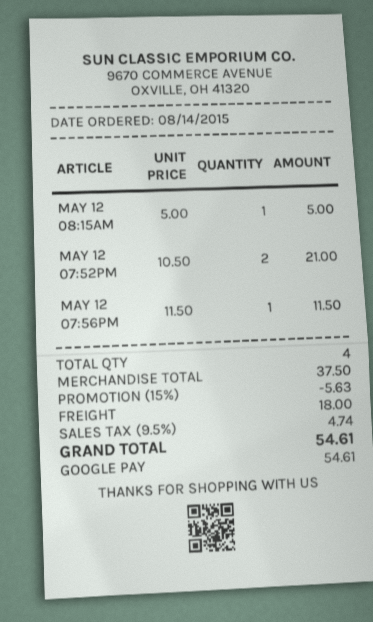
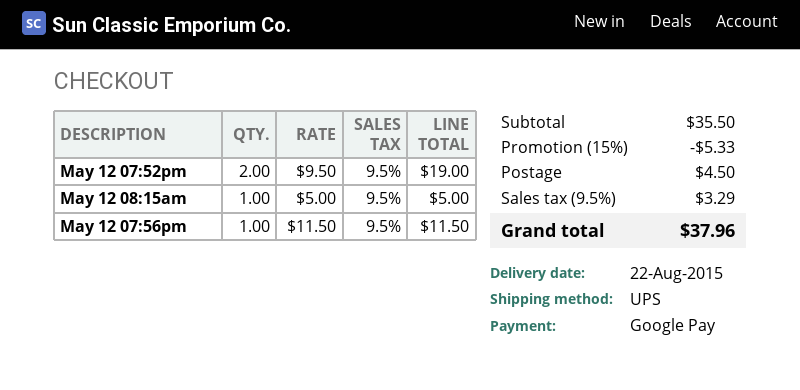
MAY 12 07:52PM: 2 x 10.50 = 21.00 -> 2 x 9.50 = 19.00
subtotal: 37.50 -> 35.50
discount: 15% = 5.63 -> 15% = 5.33
shipping: 18.00 -> 4.50
tax: 9.5% = 4.74 -> 9.5% = 3.29
total: 54.61 -> 37.96

